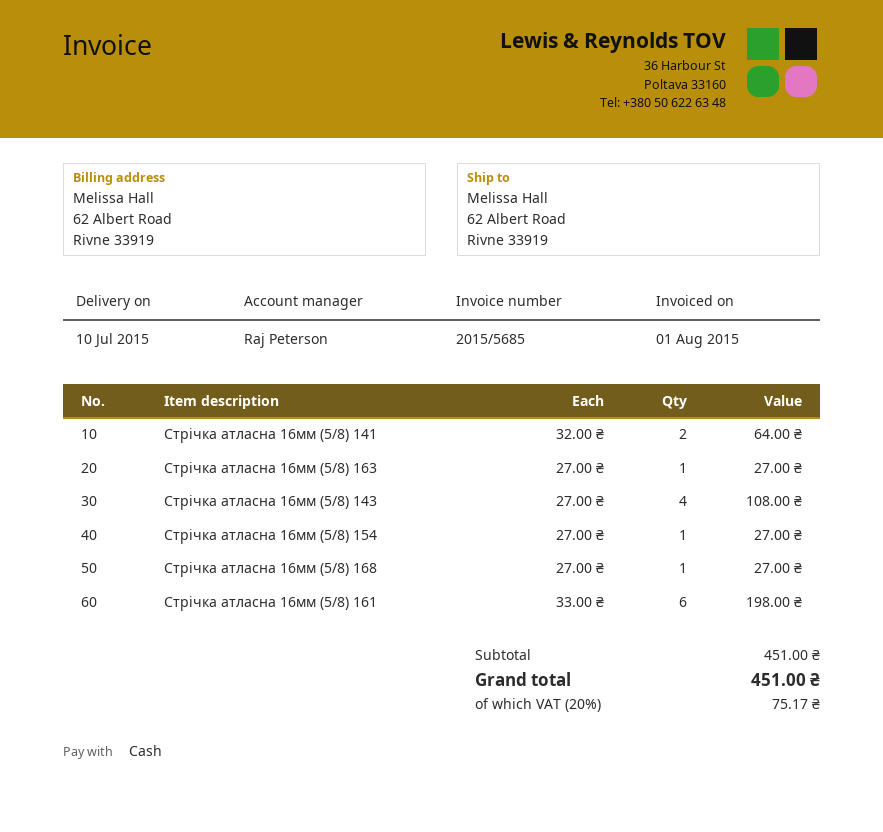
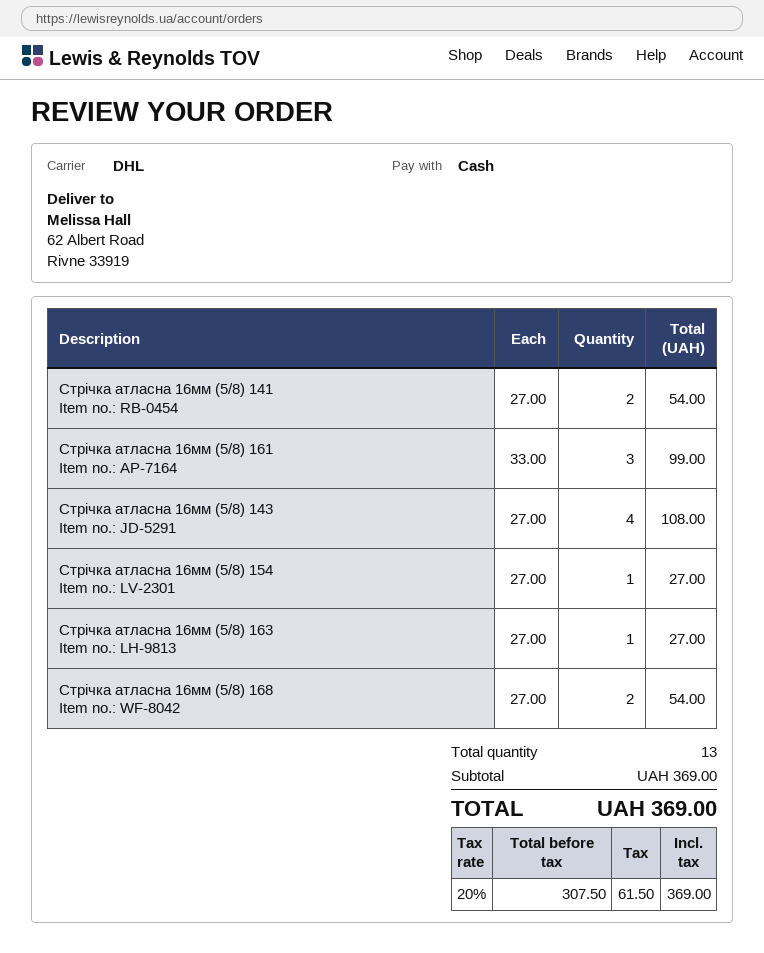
Стрічка атласна 16мм (5/8) 141: 2 x 32.00 = 64.00 -> 2 x 27.00 = 54.00
Стрічка атласна 16мм (5/8) 168: 1 x 27.00 = 27.00 -> 2 x 27.00 = 54.00
Стрічка атласна 16мм (5/8) 161: 6 x 33.00 = 198.00 -> 3 x 33.00 = 99.00
subtotal: 451.00 -> 369.00
tax: 20% = 75.17 -> 20% = 61.50
total: 451.00 -> 369.00

